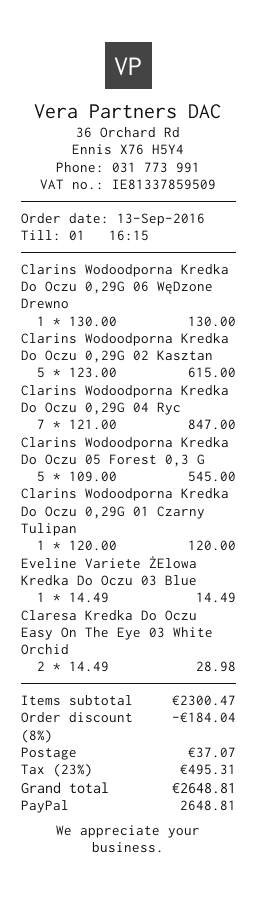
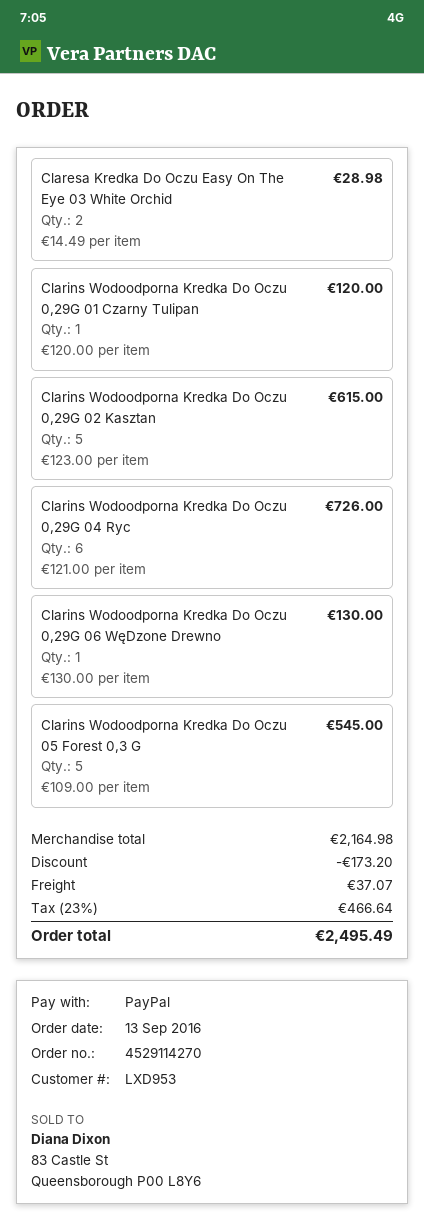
Clarins Wodoodporna Kredka Do Oczu 0,29G 04 Ryc: 7 x 121.00 = 847.00 -> 6 x 121.00 = 726.00
Eveline Variete ŻElowa Kredka Do Oczu 03 Blue: 1 x 14.49 = 14.49 -> none
subtotal: 2300.47 -> 2164.98
discount: 184.04 -> 173.20
tax: 23% = 495.31 -> 23% = 466.64
total: 2648.81 -> 2495.49

